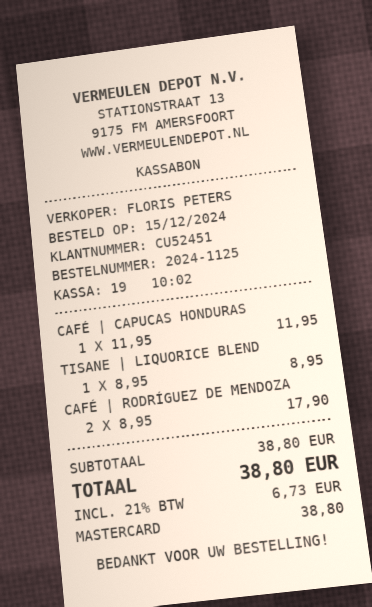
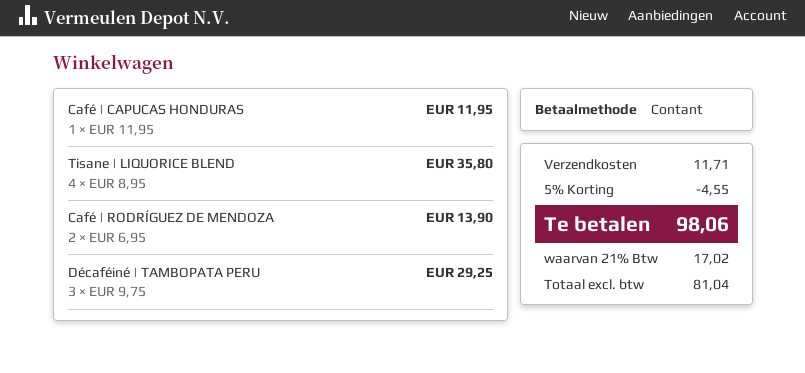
payment method: Mastercard -> cash
TISANE | LIQUORICE BLEND: 1 x 8.95 = 8.95 -> 4 x 8.95 = 35.80
CAFÉ | RODRÍGUEZ DE MENDOZA: 2 x 8.95 = 17.90 -> 2 x 6.95 = 13.90
Décaféiné | TAMBOPATA PERU: none -> 3 x 9.75 = 29.25
discount: none -> 5% = 4.55
shipping: none -> 11.71
tax: 21% = 6.73 -> 21% = 17.02
total: 38.80 -> 98.06

